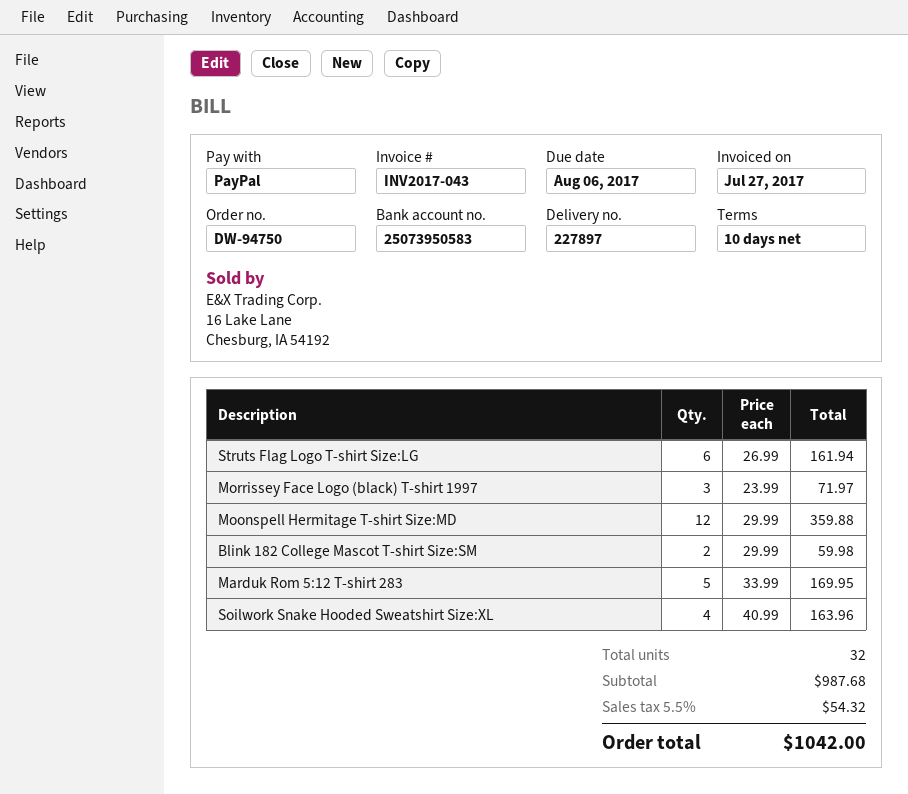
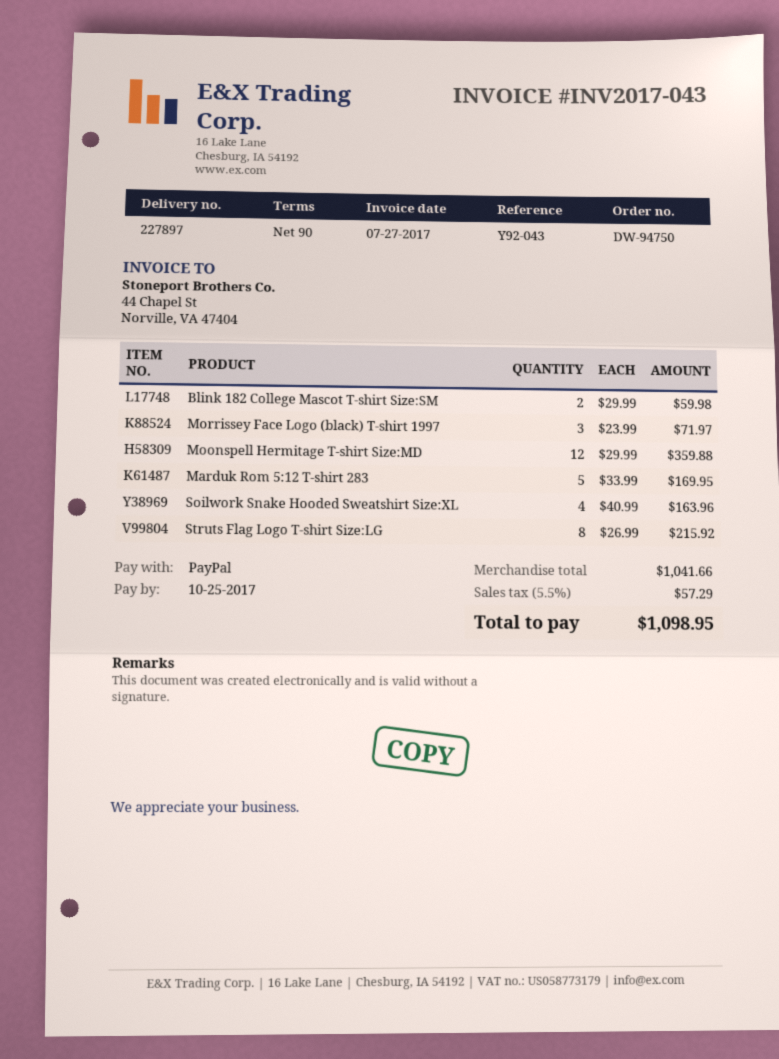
payment terms: 10 days -> 90 days
due date: 2017-08-06 -> 2017-10-25
Struts Flag Logo T-shirt Size:LG: 6 x 26.99 = 161.94 -> 8 x 26.99 = 215.92
subtotal: 987.68 -> 1041.66
tax: 5.5% = 54.32 -> 5.5% = 57.29
total: 1042.00 -> 1098.95

